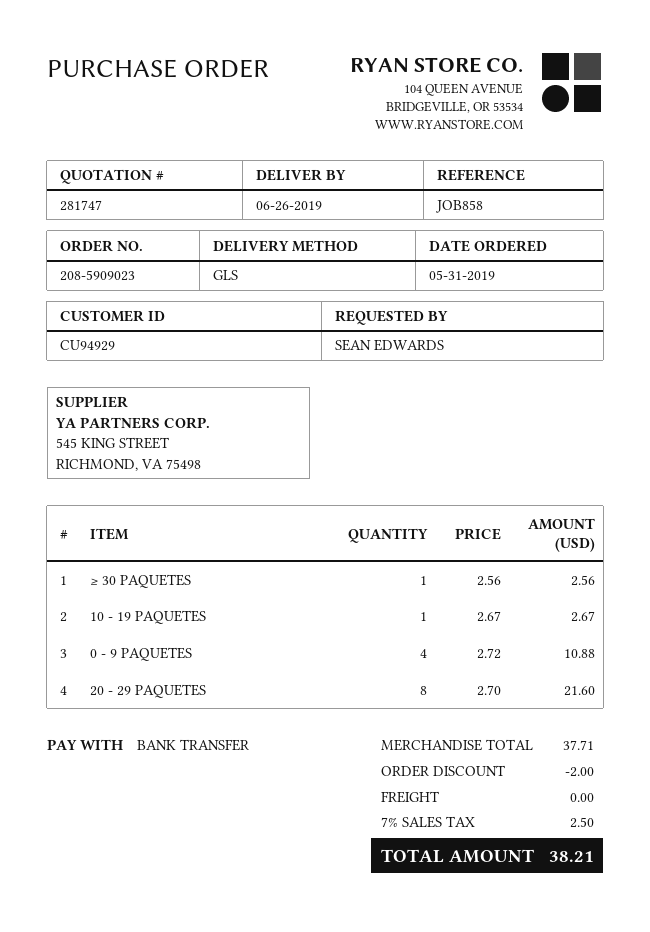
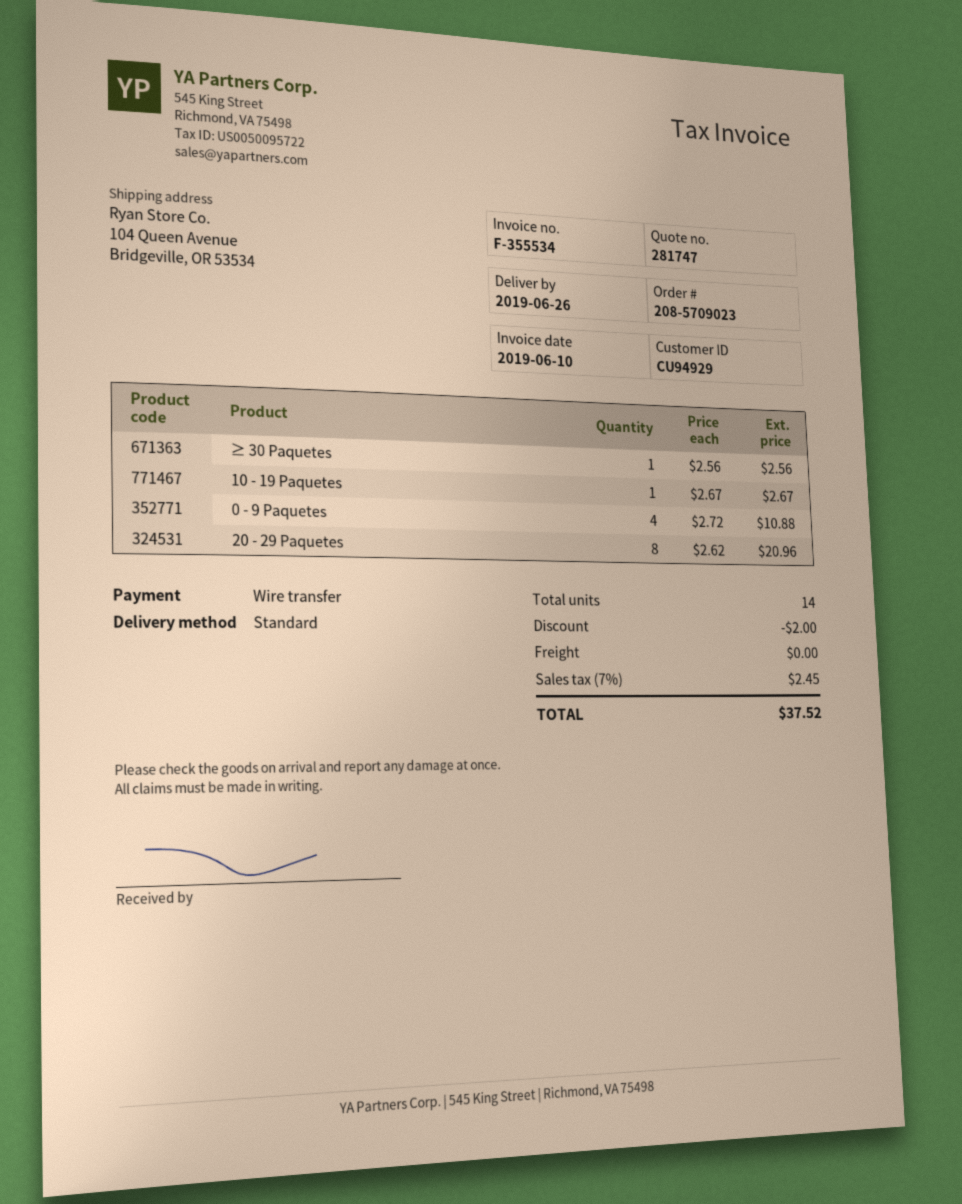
order number: 208-5909023 -> 208-5709023
shipping method: GLS -> standard
20 - 29 PAQUETES: 8 x 2.70 = 21.60 -> 8 x 2.62 = 20.96
tax: 7% = 2.50 -> 7% = 2.45
total: 38.21 -> 37.52

